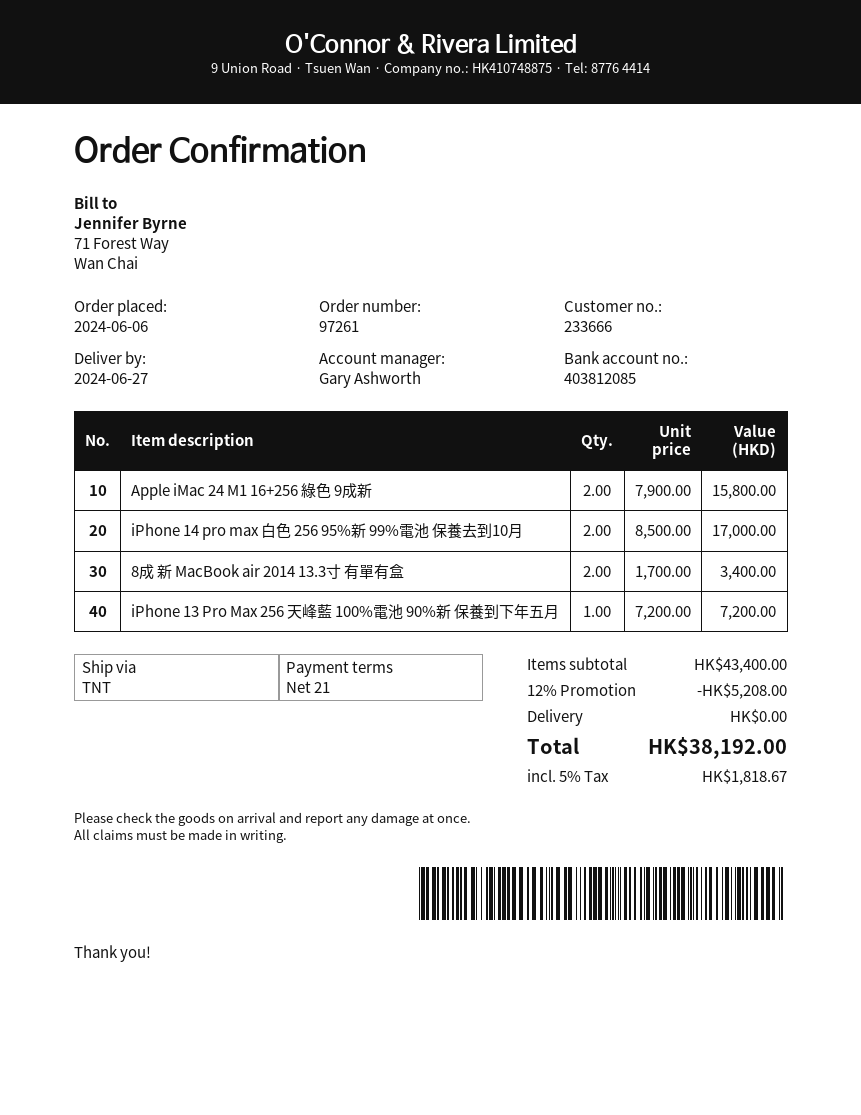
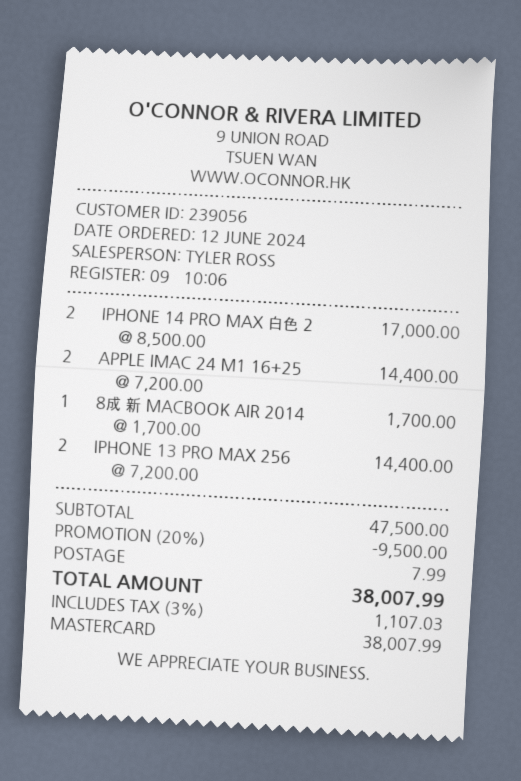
order date: 2024-06-06 -> 2024-06-12
customer number: 233666 -> 239056
sales rep: Gary Ashworth -> TYLER ROSS
Apple iMac 24 M1 16+256 綠色 9成新: 2 x 7900.00 = 15800.00 -> 2 x 7200.00 = 14400.00
8成 新 MacBook air 2014 13.3寸 有單有盒: 2 x 1700.00 = 3400.00 -> 1 x 1700.00 = 1700.00
iPhone 13 Pro Max 256 天峰藍 100%電池 90%新 保養到下年五月: 1 x 7200.00 = 7200.00 -> 2 x 7200.00 = 14400.00
subtotal: 43400.00 -> 47500.00
discount: 12% = 5208.00 -> 20% = 9500.00
shipping: 0.00 -> 7.99
tax: 5% = 1818.67 -> 3% = 1107.03
total: 38192.00 -> 38007.99

